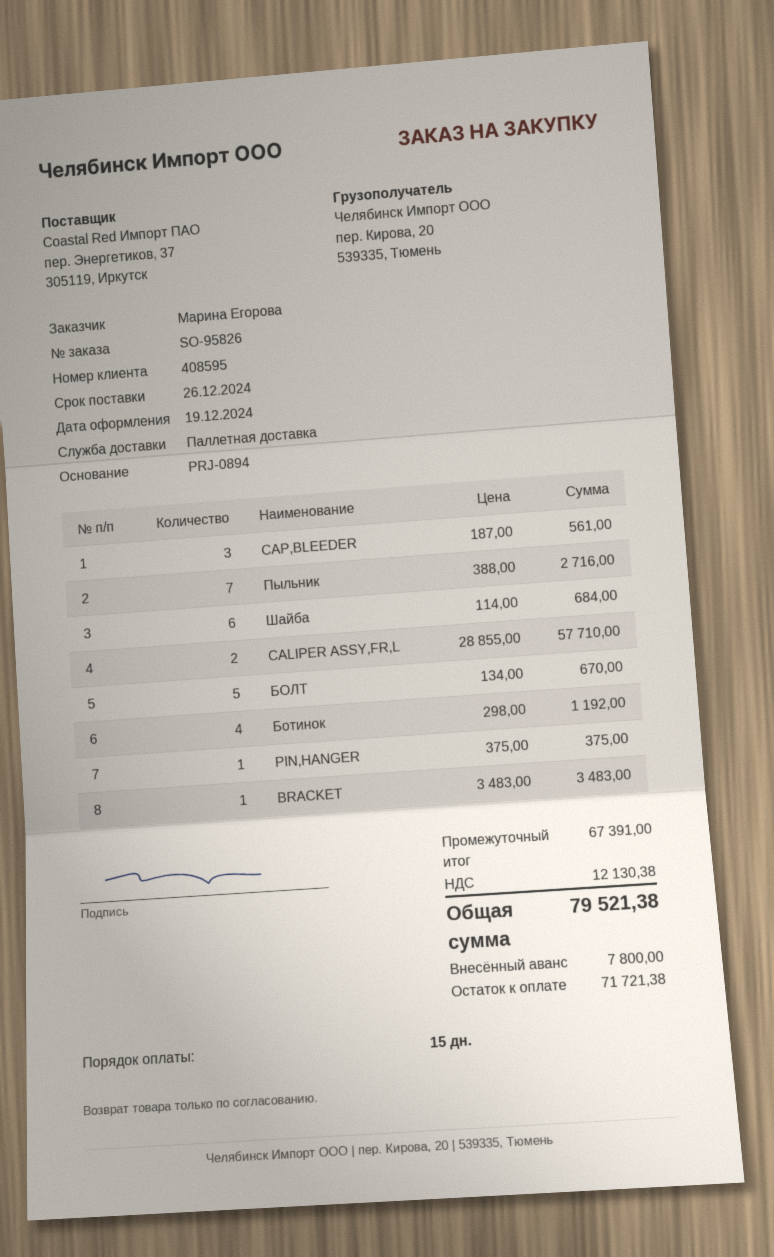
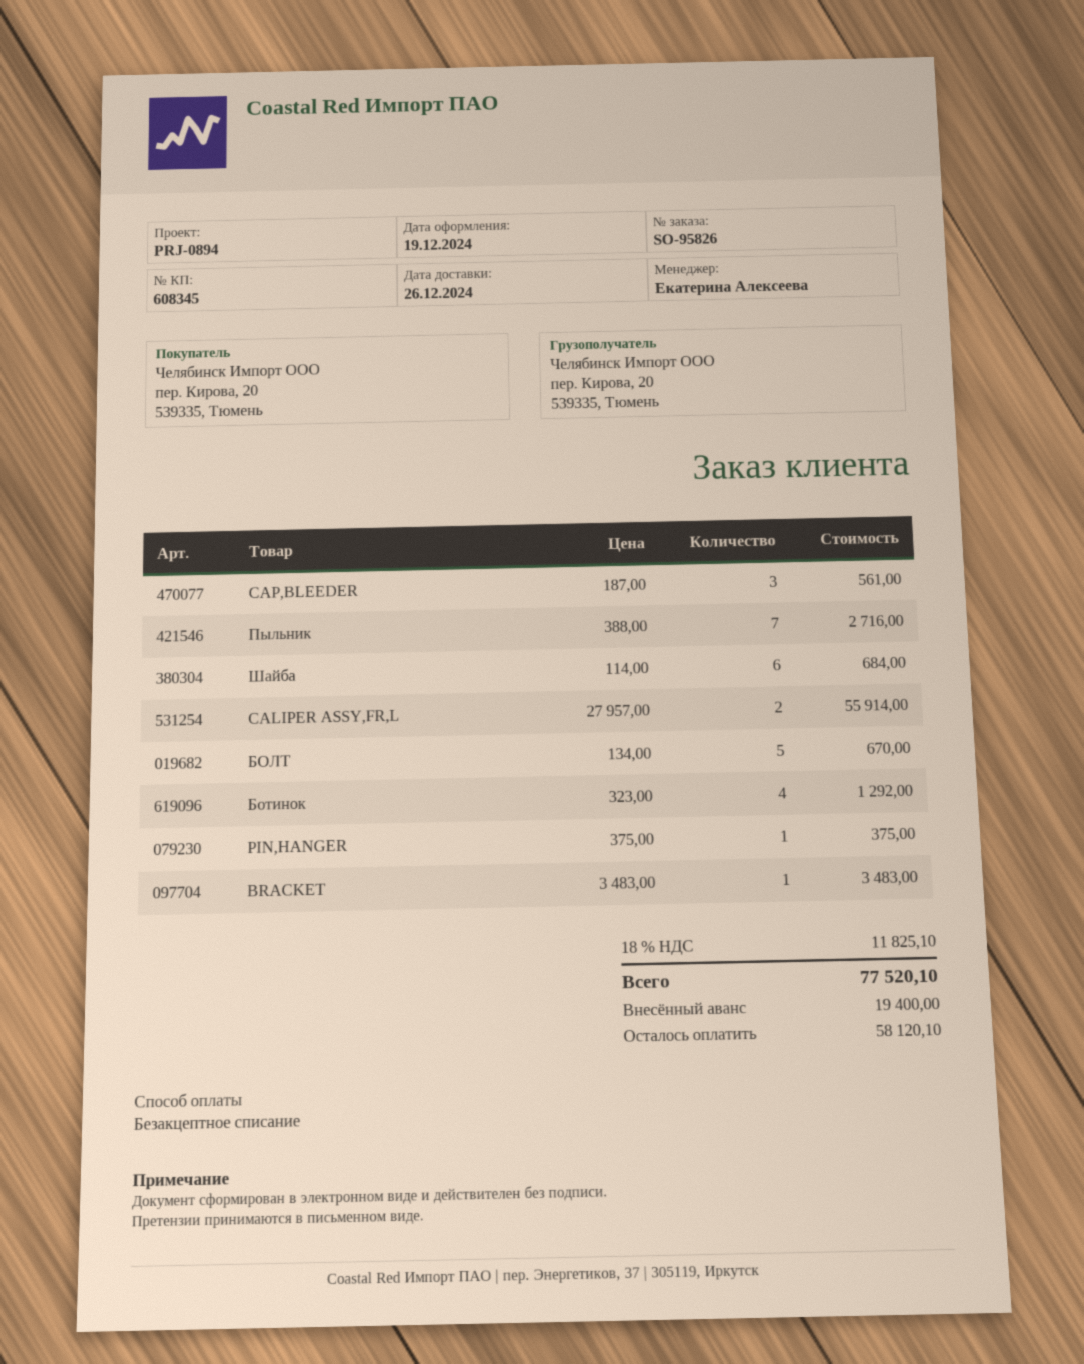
CALIPER ASSY,FR,L: 2 x 28855.00 = 57710.00 -> 2 x 27957.00 = 55914.00
Ботинок: 4 x 298.00 = 1192.00 -> 4 x 323.00 = 1292.00
tax: 12130.38 -> 11825.10
total: 79521.38 -> 77520.10
deposit: 7800.00 -> 19400.00
balance: 71721.38 -> 58120.10

